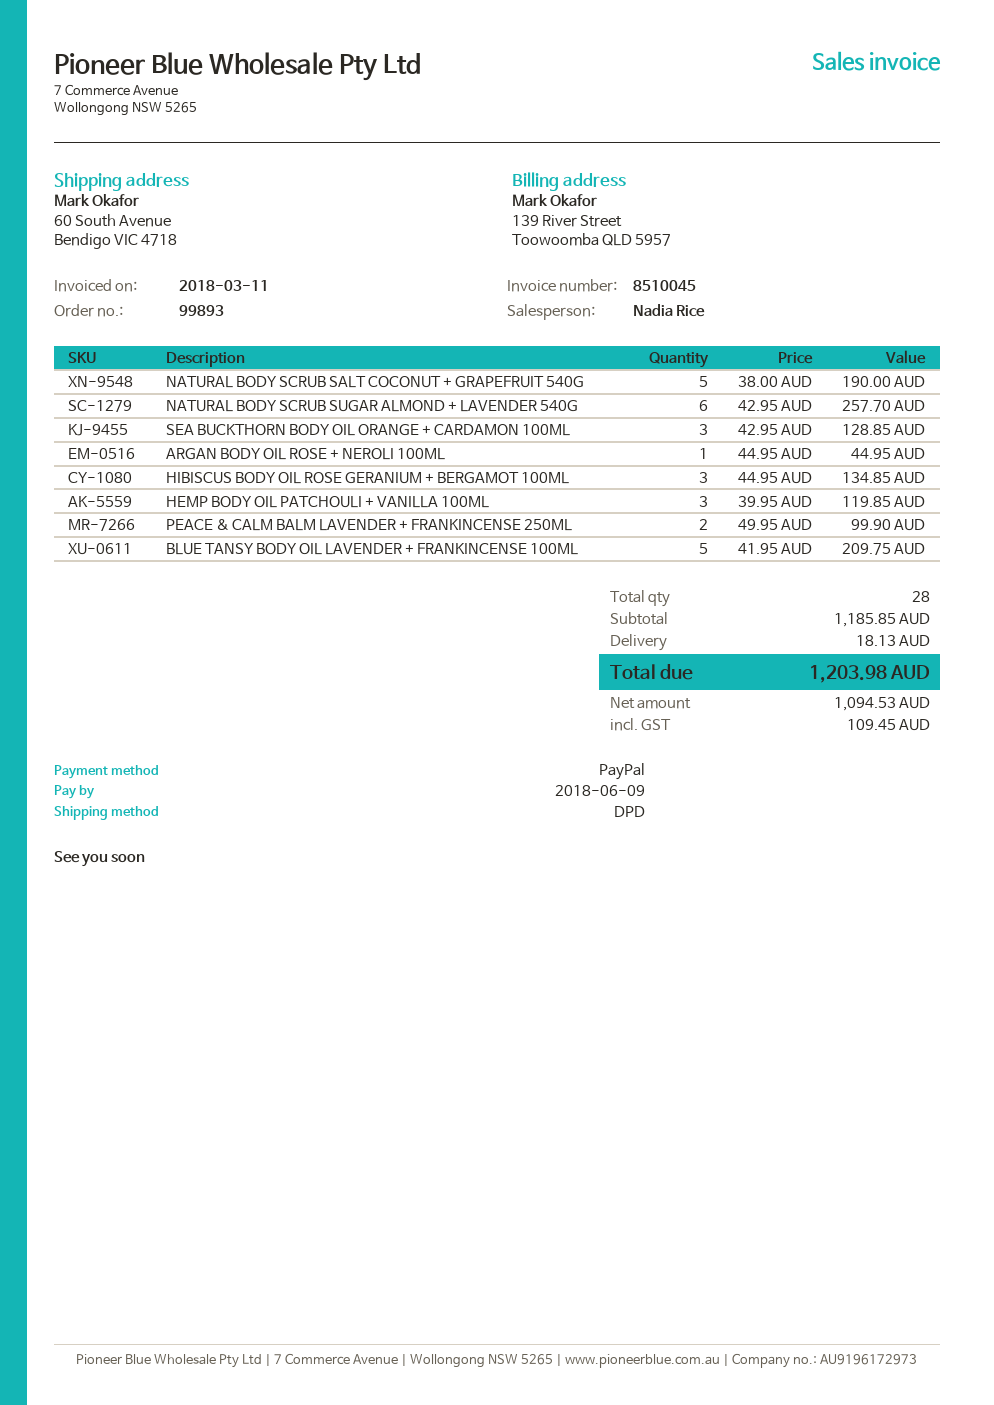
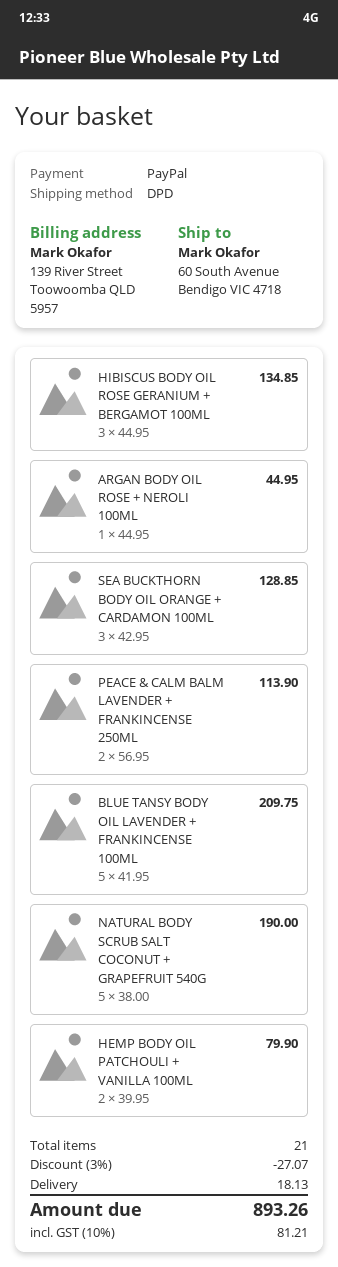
NATURAL BODY SCRUB SUGAR ALMOND + LAVENDER 540G: 6 x 42.95 = 257.70 -> none
HEMP BODY OIL PATCHOULI + VANILLA 100ML: 3 x 39.95 = 119.85 -> 2 x 39.95 = 79.90
PEACE & CALM BALM LAVENDER + FRANKINCENSE 250ML: 2 x 49.95 = 99.90 -> 2 x 56.95 = 113.90
total quantity: 28 -> 21
discount: none -> 3% = 27.07
tax: 109.45 -> 81.21
total: 1203.98 -> 893.26

